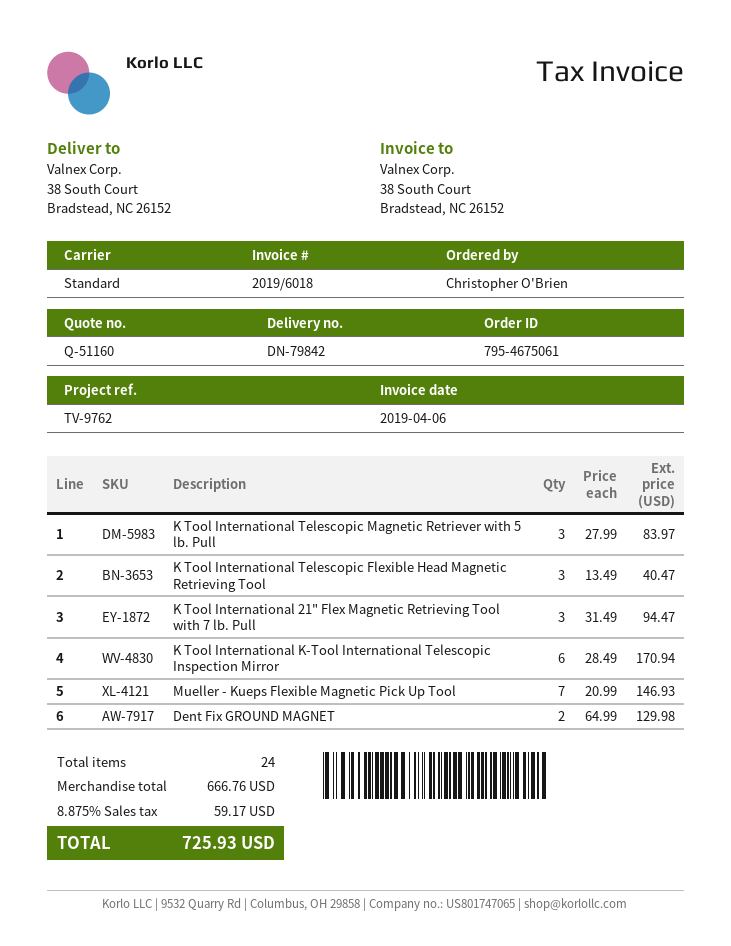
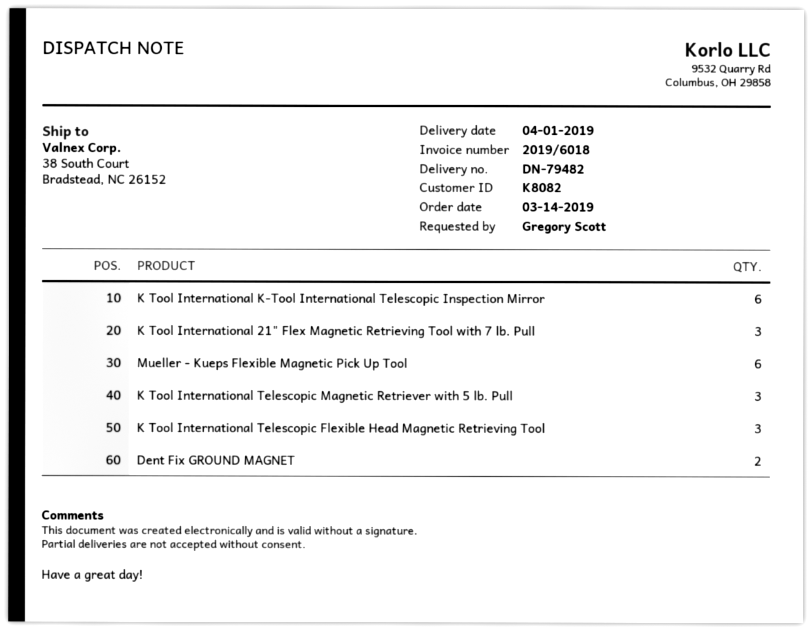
delivery note number: DN-79842 -> DN-79482
ordered by: Christopher O'Brien -> Gregory Scott
Mueller - Kueps Flexible Magnetic Pick Up Tool: 7 -> 6

